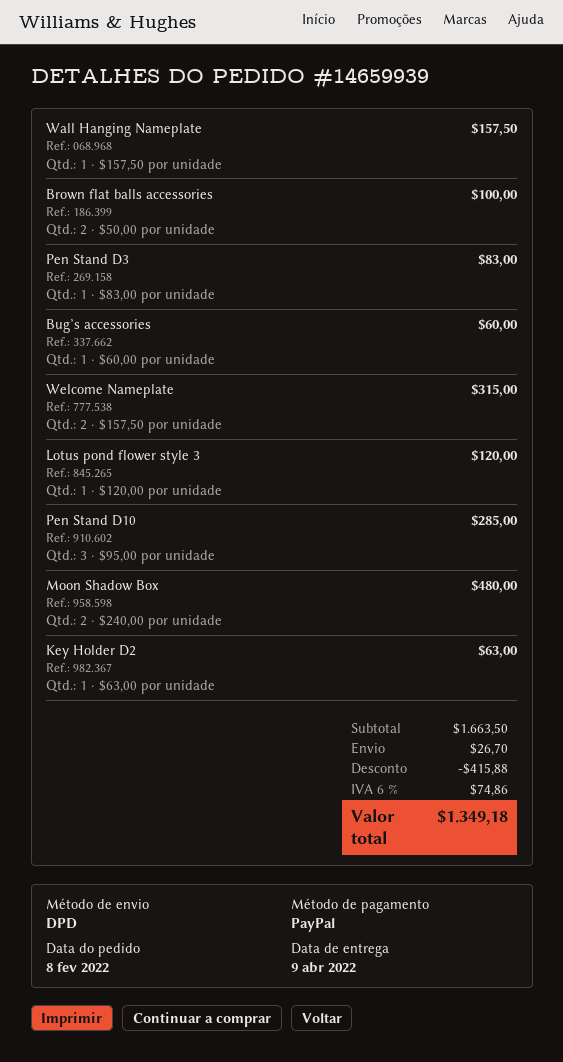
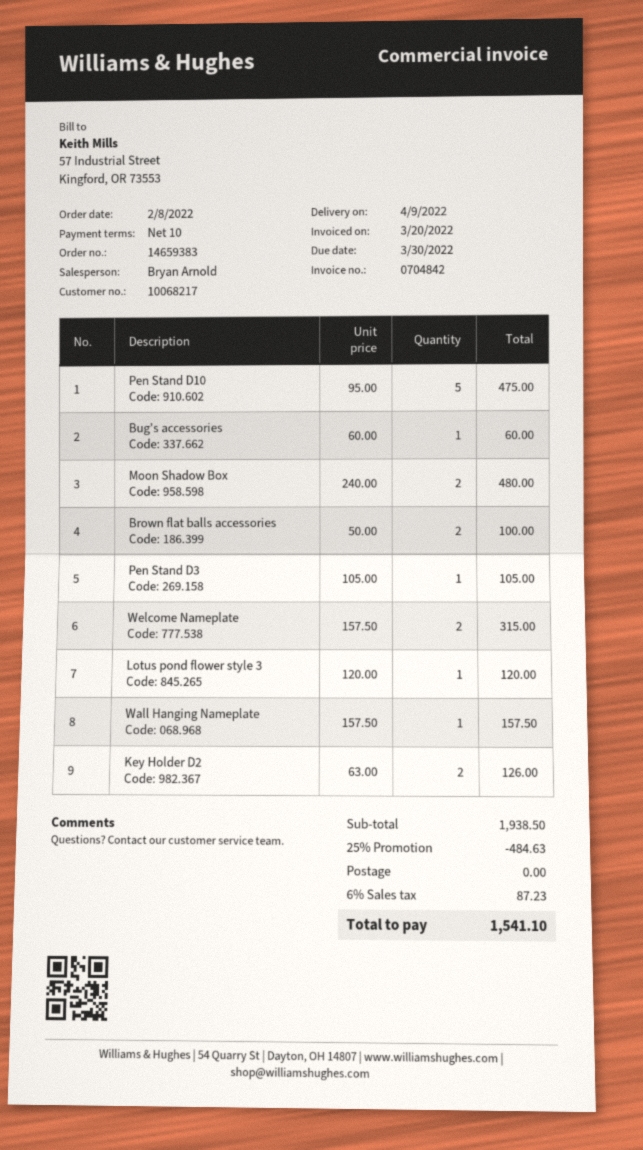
order number: 14659939 -> 14659383
Pen Stand D3: 1 x 83.00 = 83.00 -> 1 x 105.00 = 105.00
Pen Stand D10: 3 x 95.00 = 285.00 -> 5 x 95.00 = 475.00
Key Holder D2: 1 x 63.00 = 63.00 -> 2 x 63.00 = 126.00
subtotal: 1663.50 -> 1938.50
discount: 415.88 -> 484.63
shipping: 26.70 -> 0.00
tax: 6% = 74.86 -> 6% = 87.23
total: 1349.18 -> 1541.10

